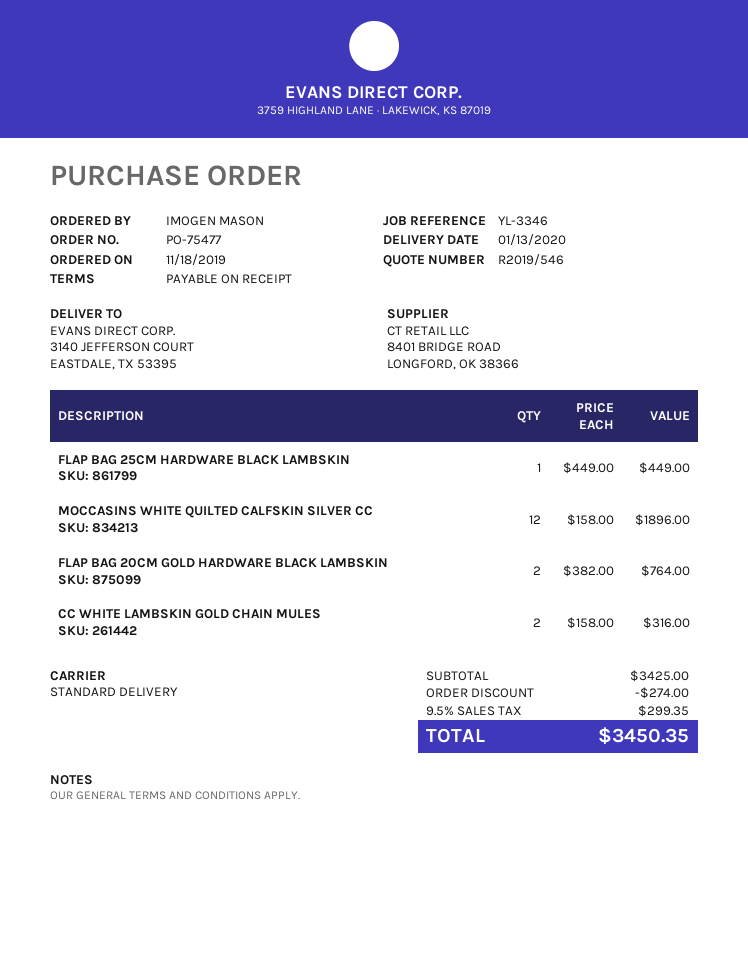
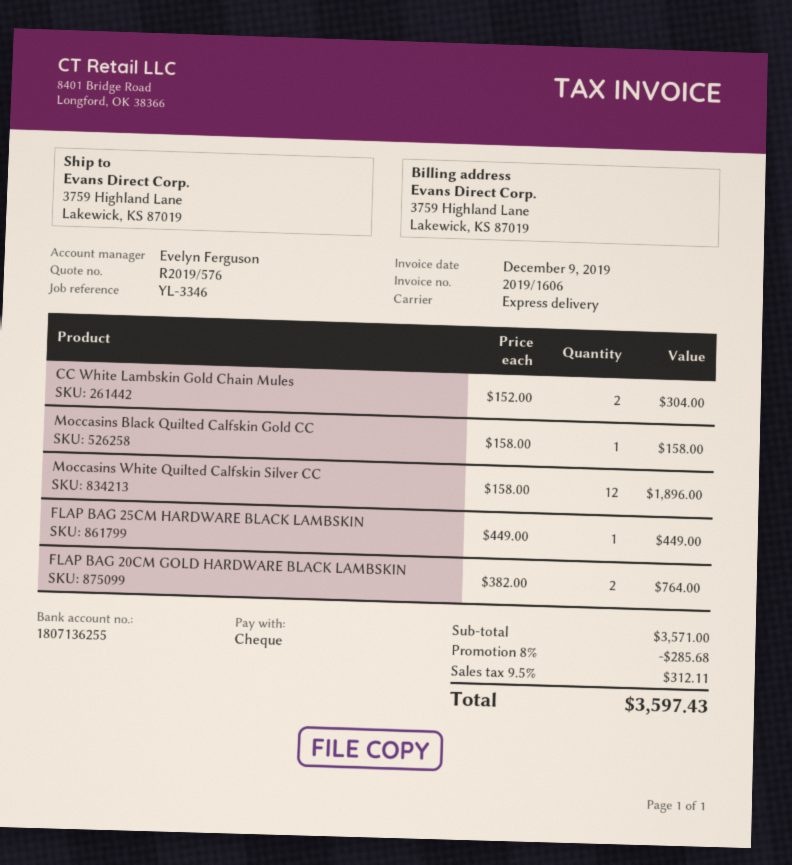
quote number: R2019/546 -> R2019/576
shipping method: standard -> express
ship to: 3140 JEFFERSON COURT, EASTDALE, TX 53395 -> 3759 Highland Lane, Lakewick, KS 87019
CC WHITE LAMBSKIN GOLD CHAIN MULES: 2 x 158.00 = 316.00 -> 2 x 152.00 = 304.00
Moccasins Black Quilted Calfskin Gold CC: none -> 1 x 158.00 = 158.00
subtotal: 3425.00 -> 3571.00
discount: 274.00 -> 285.68
tax: 9.5% = 299.35 -> 9.5% = 312.11
total: 3450.35 -> 3597.43

